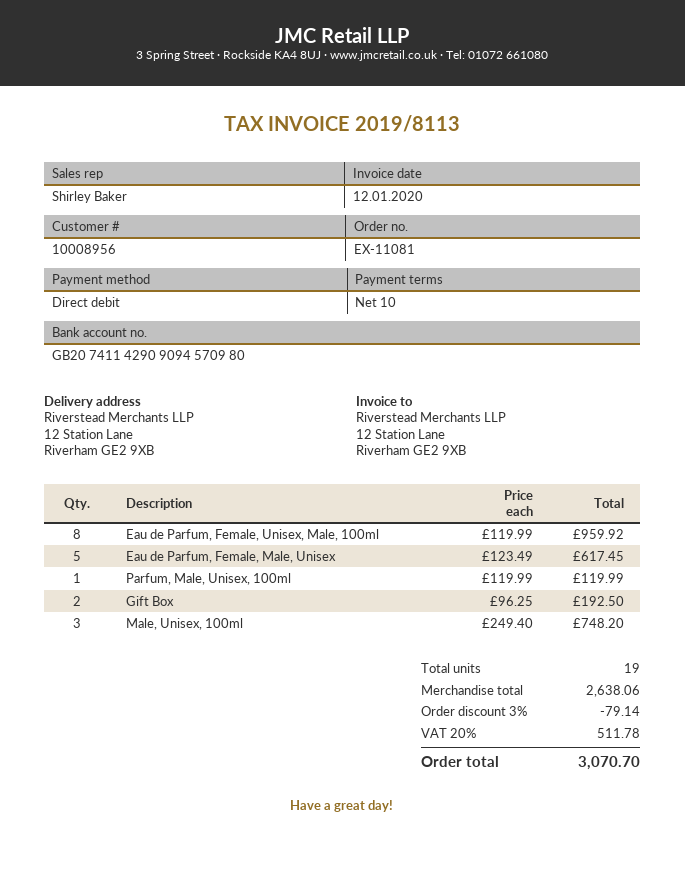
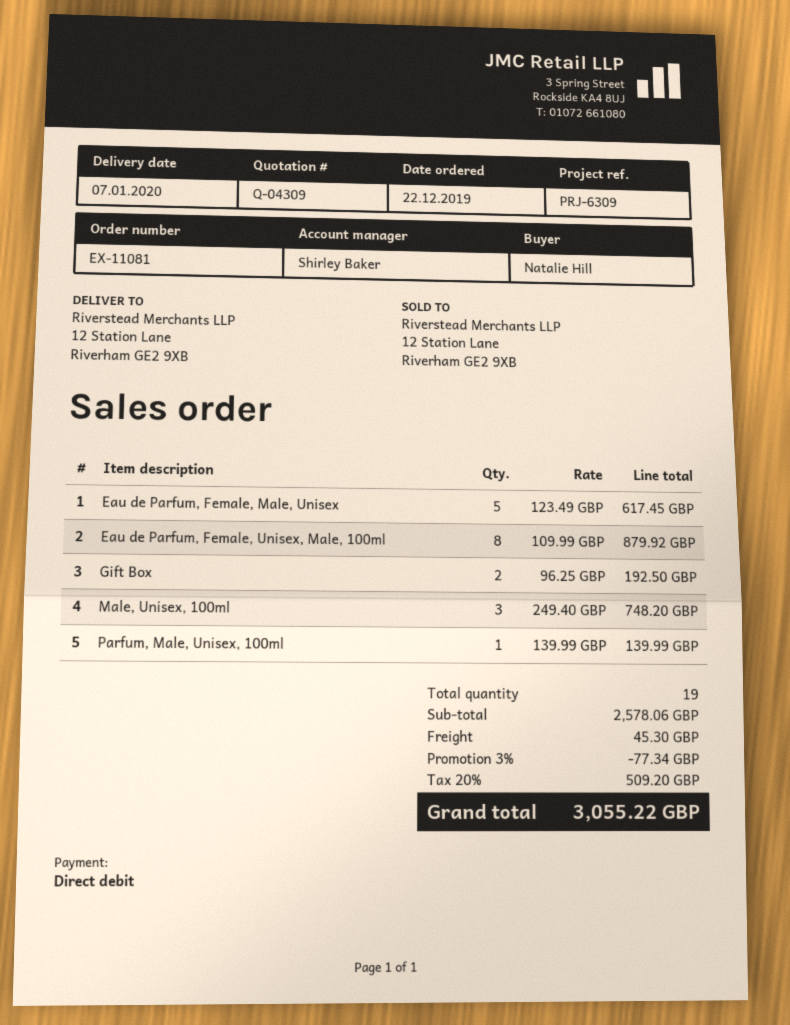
Eau de Parfum, Female, Unisex, Male, 100ml: 8 x 119.99 = 959.92 -> 8 x 109.99 = 879.92
Parfum, Male, Unisex, 100ml: 1 x 119.99 = 119.99 -> 1 x 139.99 = 139.99
subtotal: 2638.06 -> 2578.06
discount: 3% = 79.14 -> 3% = 77.34
shipping: none -> 45.30
tax: 20% = 511.78 -> 20% = 509.20
total: 3070.70 -> 3055.22

